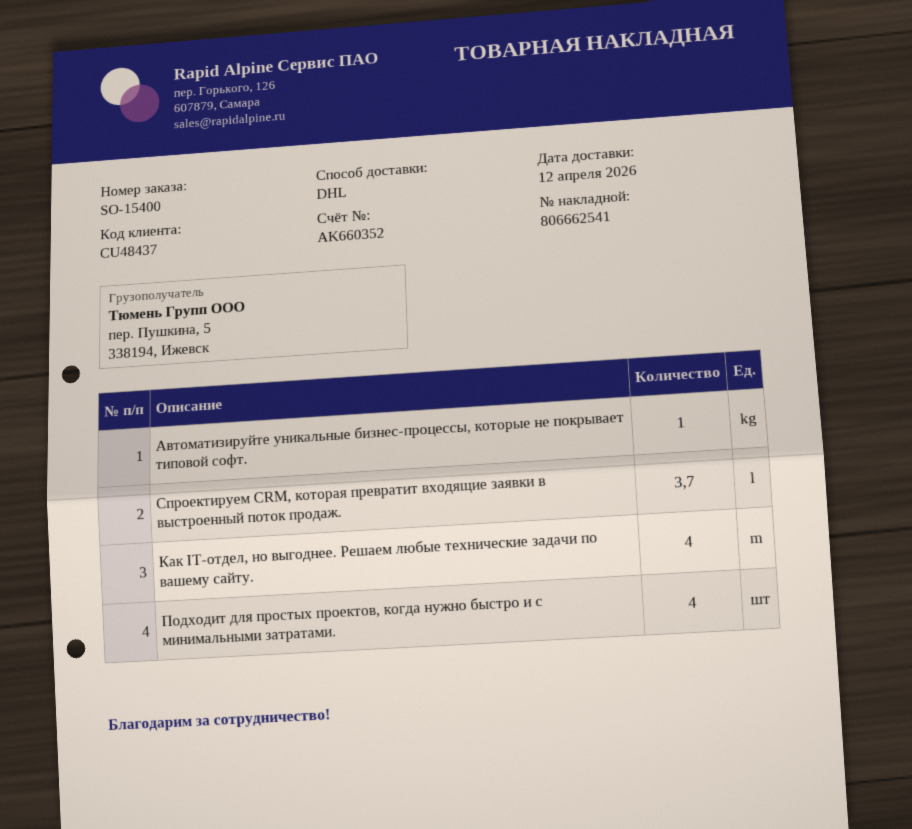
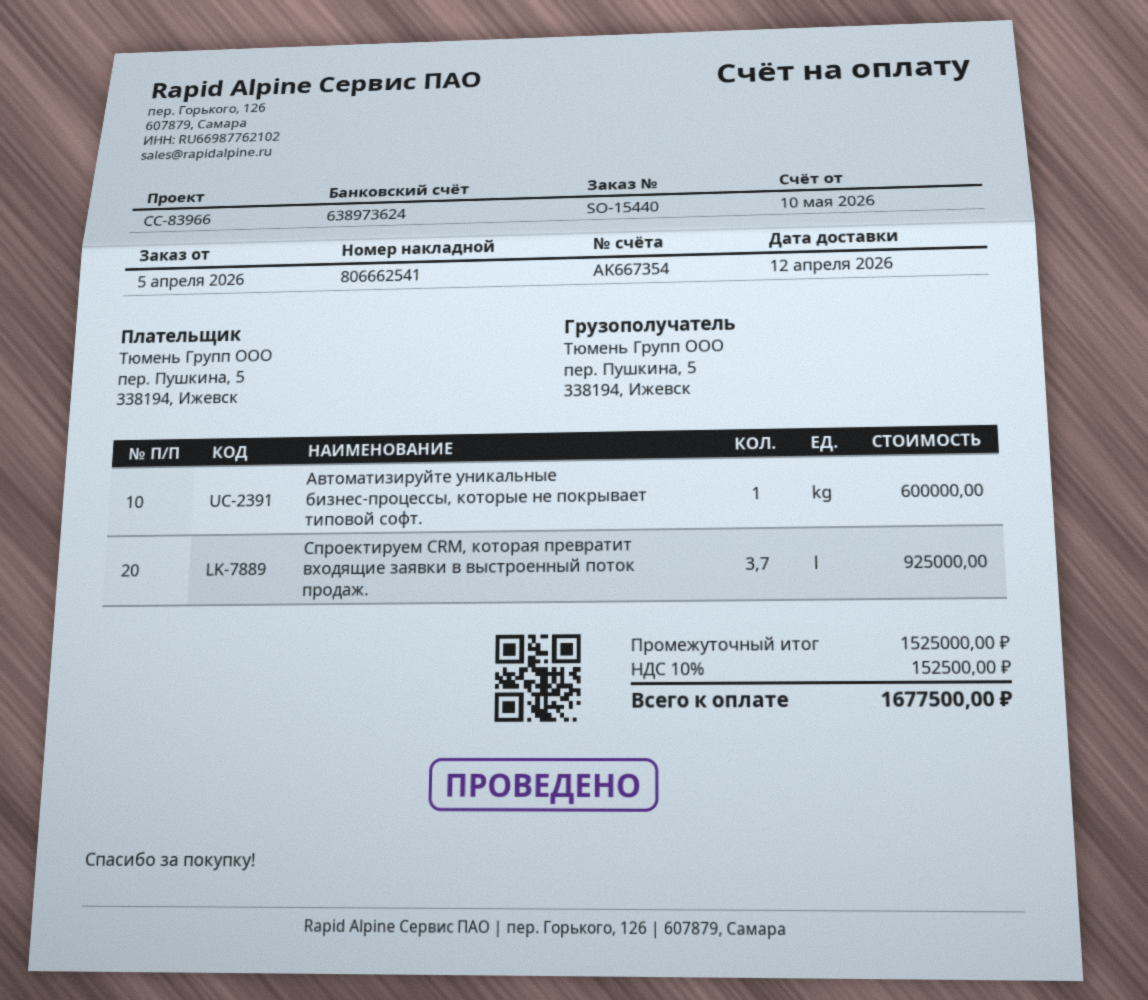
order number: SO-15400 -> SO-15440
invoice number: AK660352 -> AK667354
Как IT-отдел, но выгоднее. Решаем любые технические задачи по вашему сайту.: 4 -> none
Подходит для простых проектов, когда нужно быстро и с минимальными затратами.: 4 -> none

